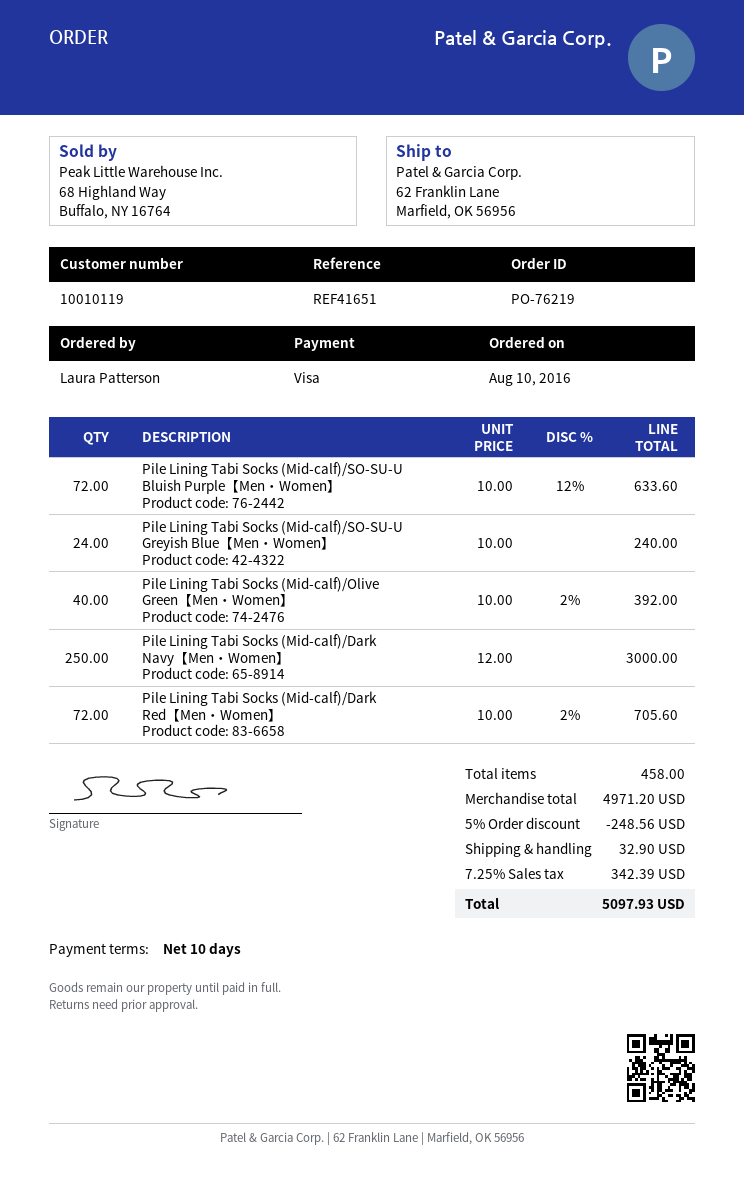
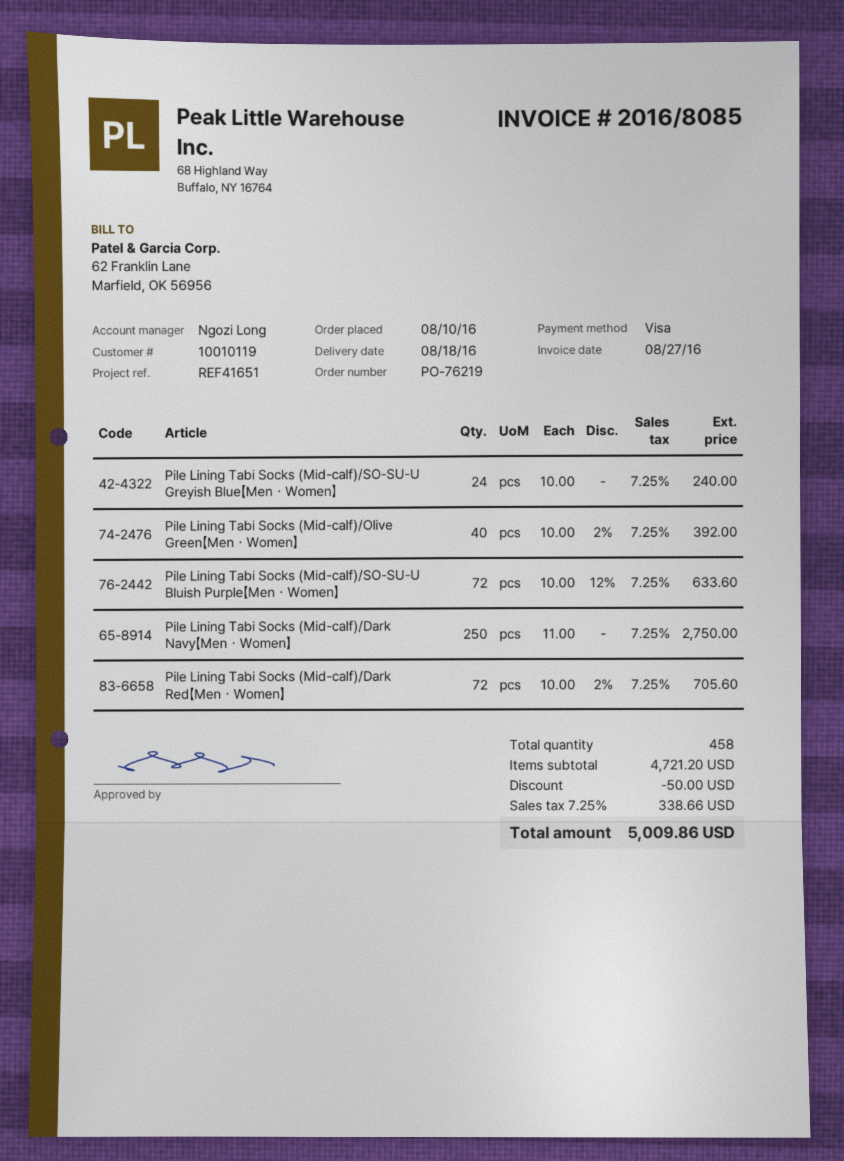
Pile Lining Tabi Socks (Mid-calf)/Dark Navy【Men・Women】: 250 x 12.00 = 3000.00 -> 250 x 11.00 = 2750.00
subtotal: 4971.20 -> 4721.20
discount: 248.56 -> 50.00
shipping: 32.90 -> none
tax: 7.25% = 342.39 -> 7.25% = 338.66
total: 5097.93 -> 5009.86

